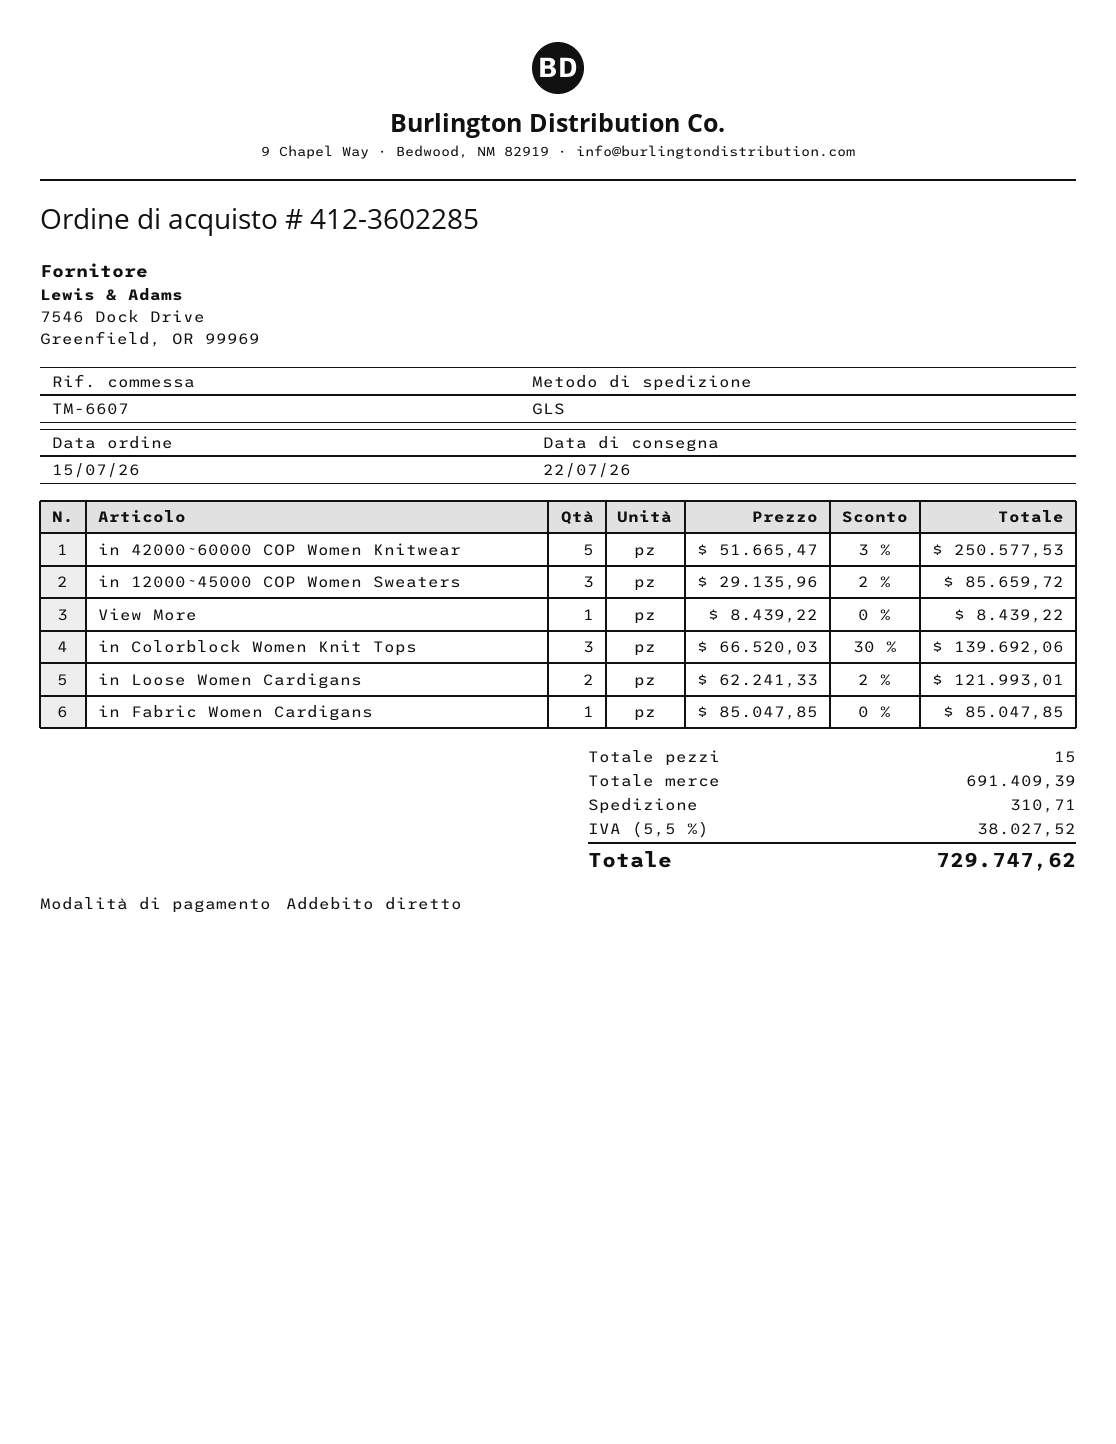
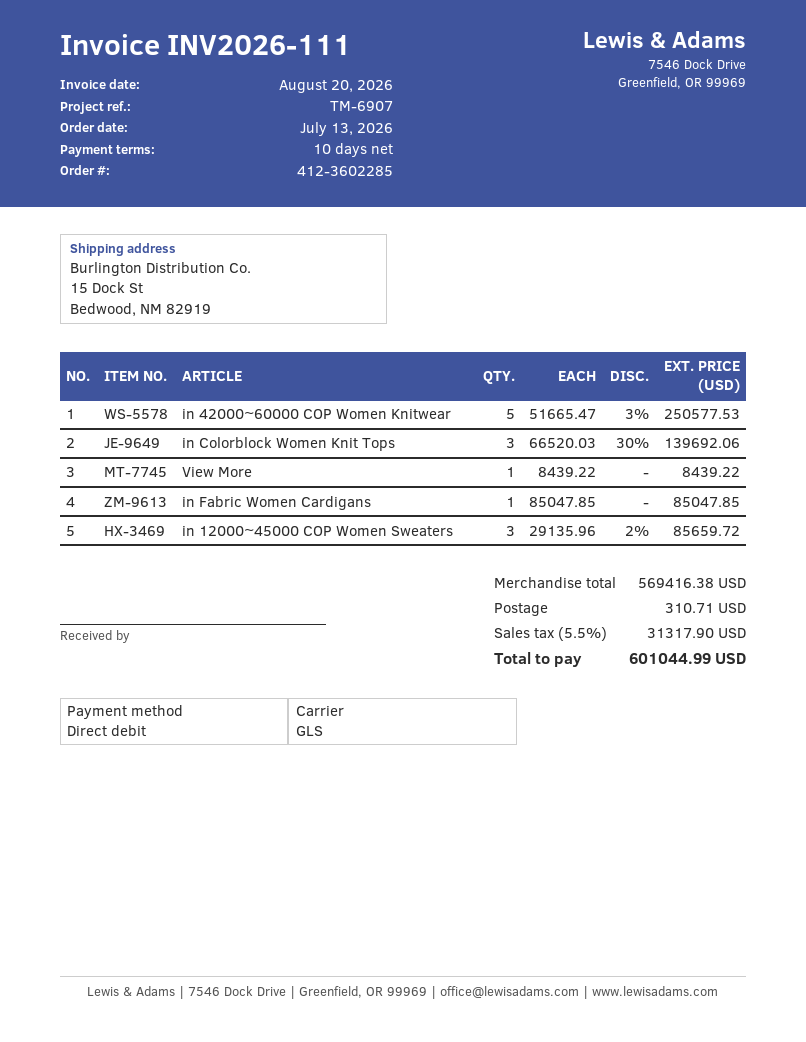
order date: 2026-07-15 -> 2026-07-13
reference: TM-6607 -> TM-6907
in Loose Women Cardigans: 2 x 62241.33 - 2% = 121993.01 -> none
subtotal: 691409.39 -> 569416.38
tax: 5.5% = 38027.52 -> 5.5% = 31317.90
total: 729747.62 -> 601044.99

